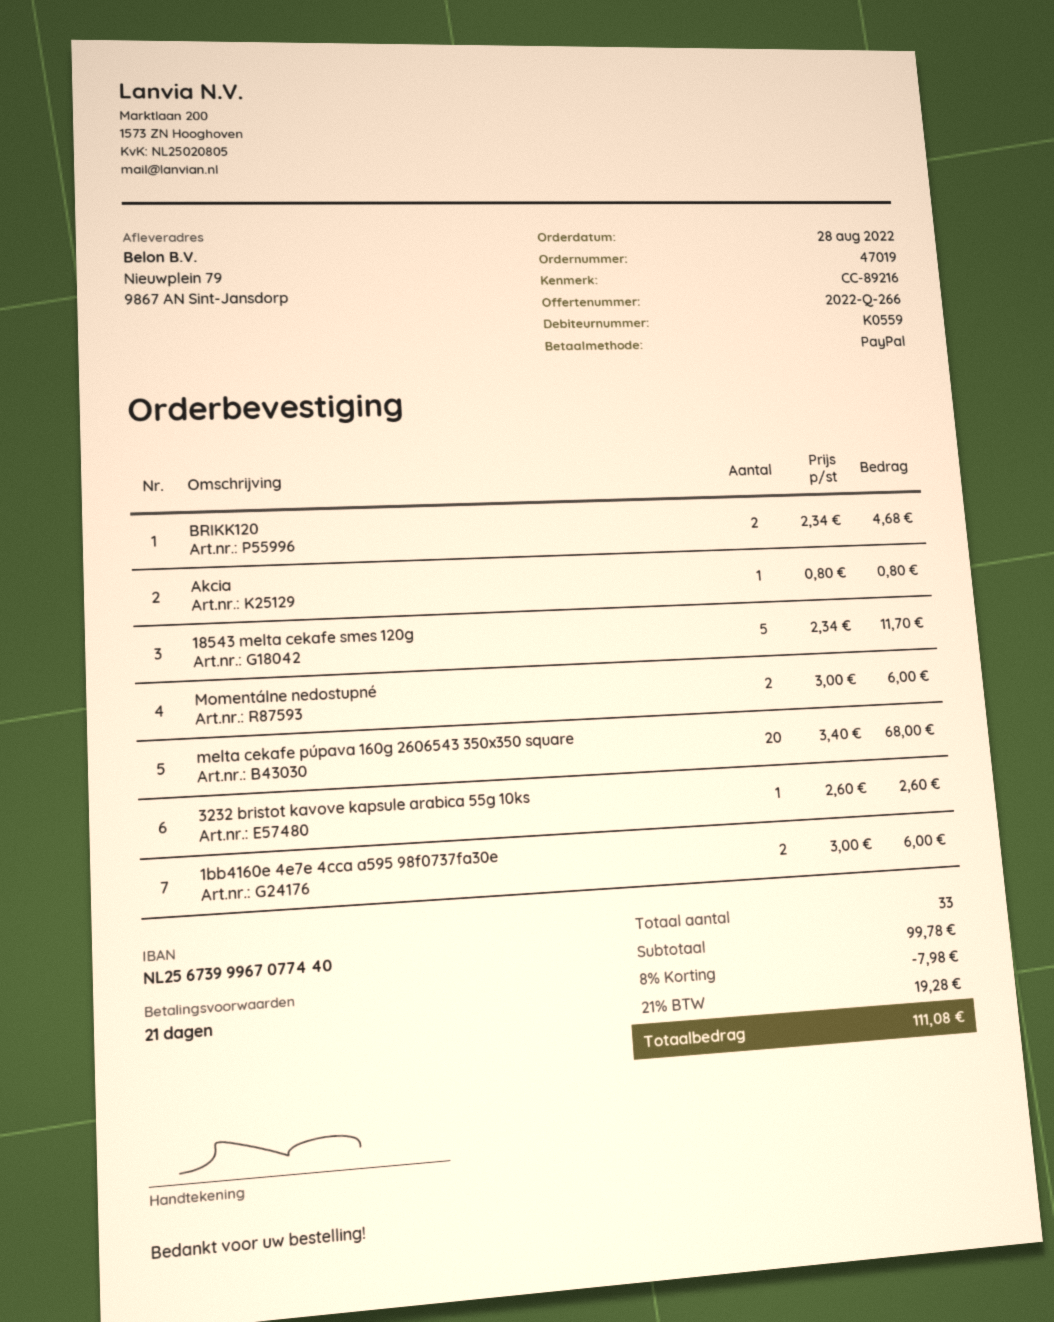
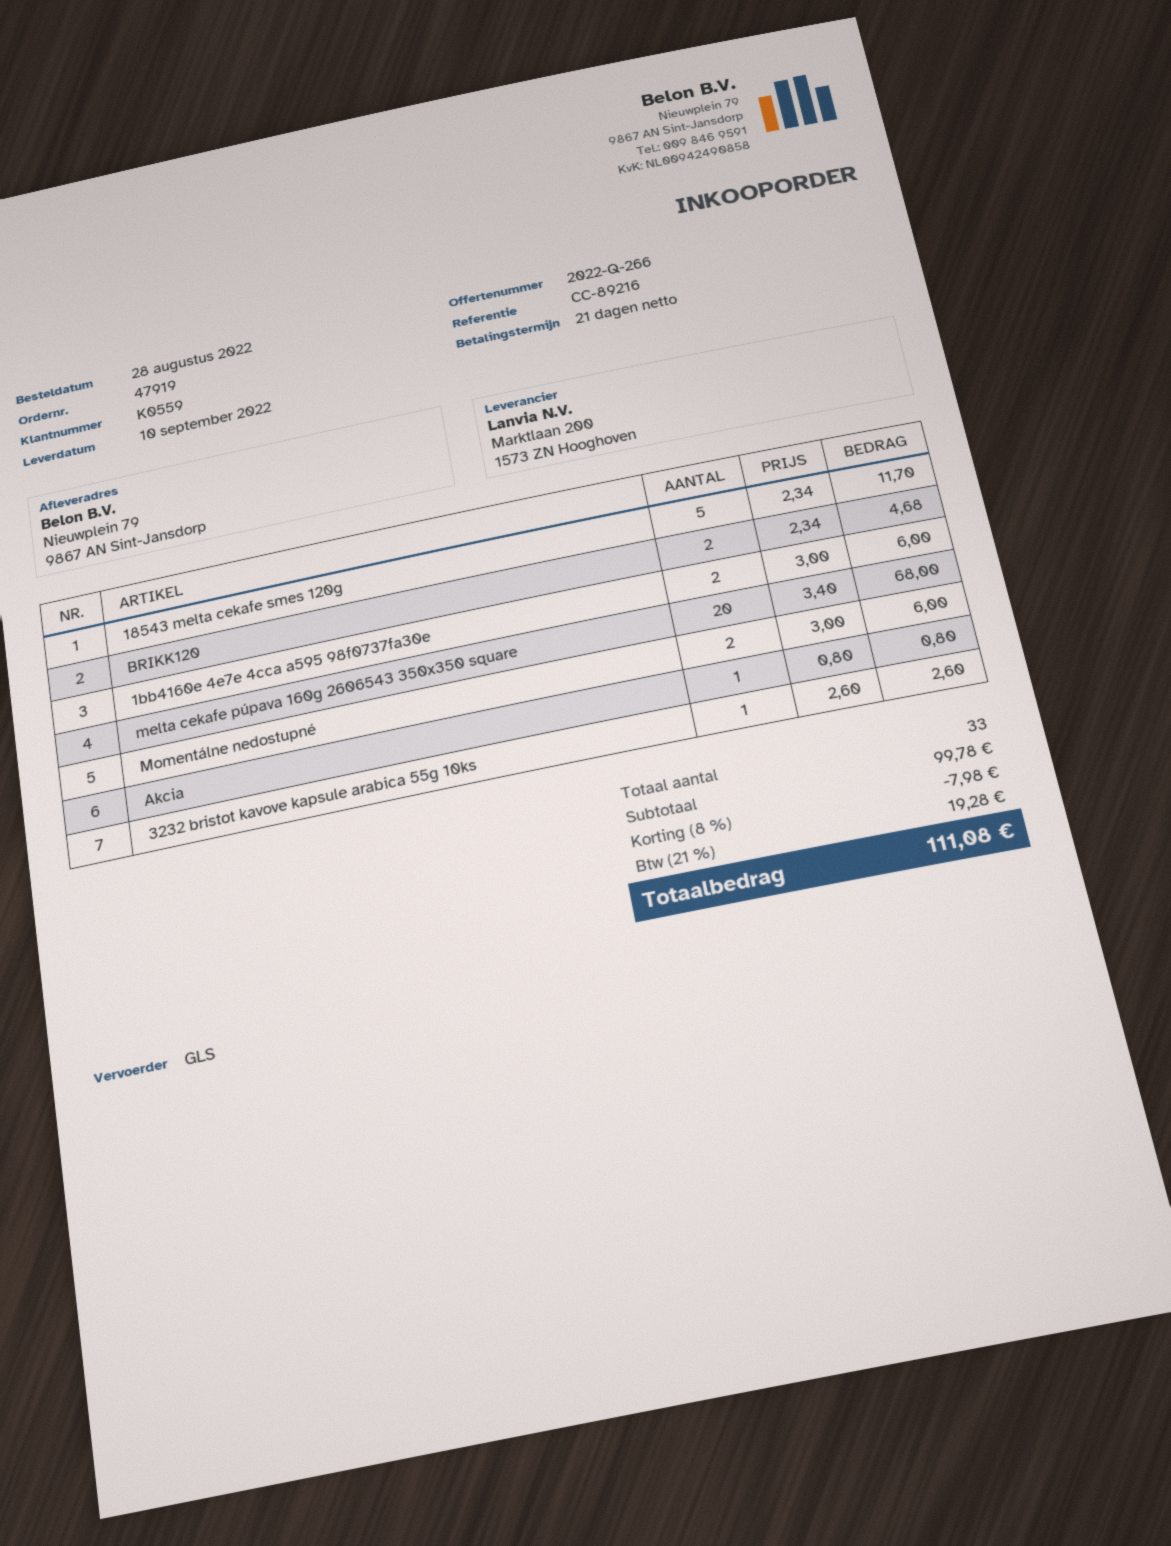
order number: 47019 -> 47919

